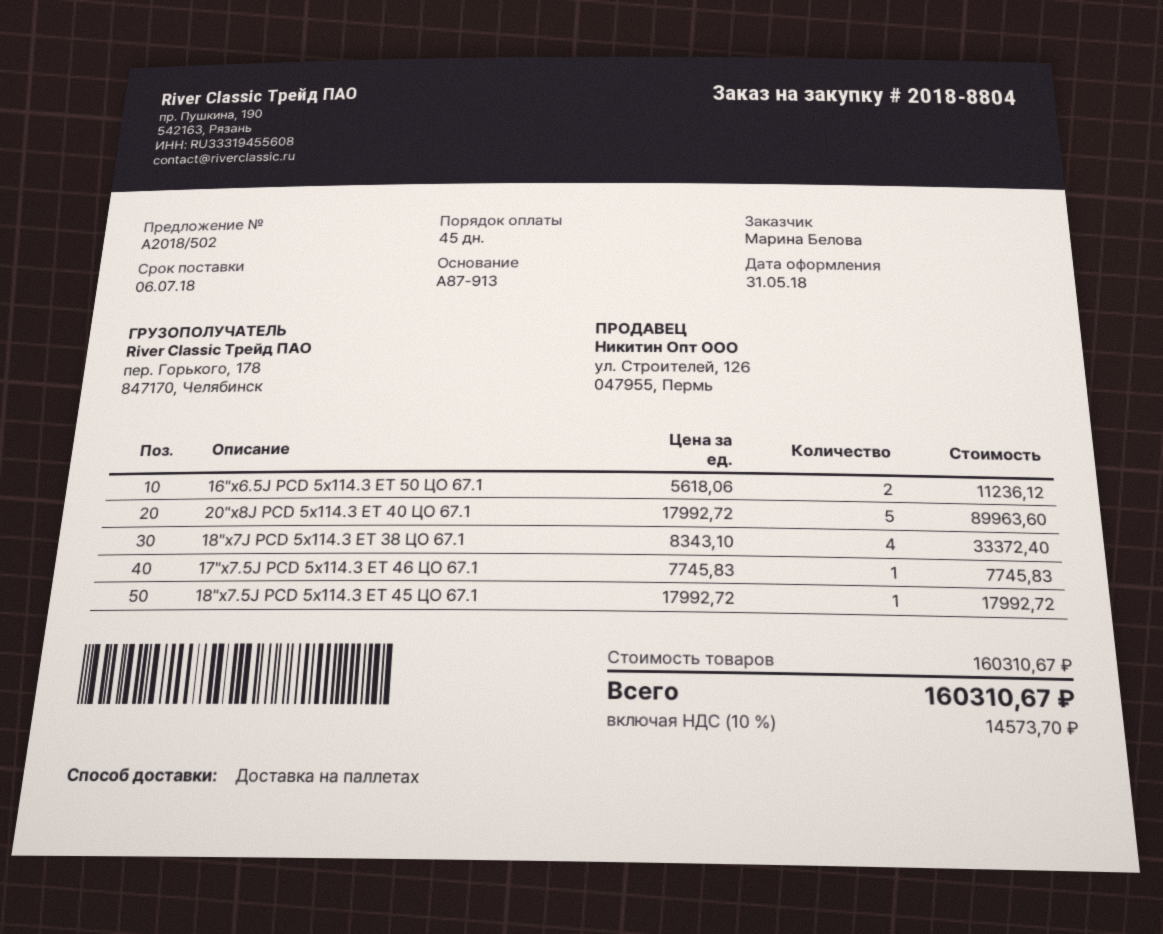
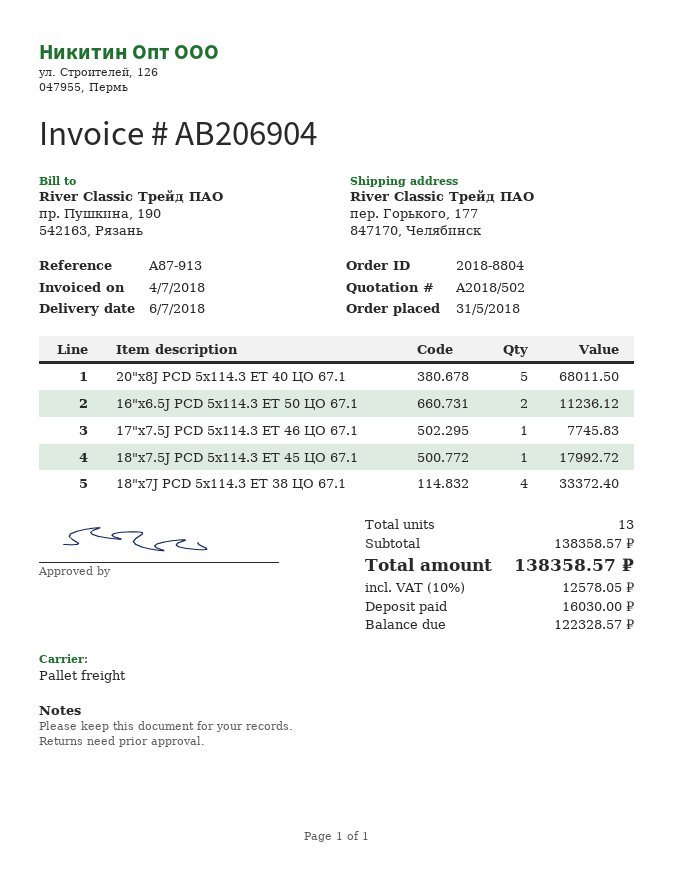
ship to: пер. Горького, 178, 847170, Челябинск -> пер. Горького, 177, 847170, Челябинск
20"x8J PCD 5x114.3 ЕТ 40 ЦО 67.1: 5 for 89963.60 -> 5 for 68011.50
subtotal: 160310.67 -> 138358.57
tax: 10% = 14573.70 -> 10% = 12578.05
total: 160310.67 -> 138358.57

